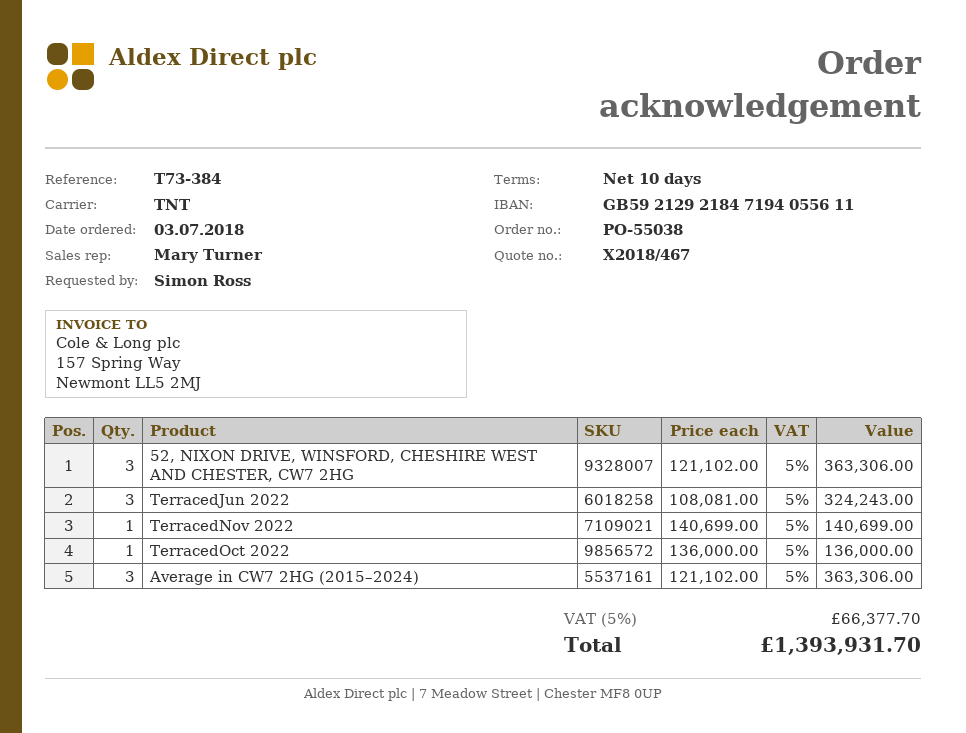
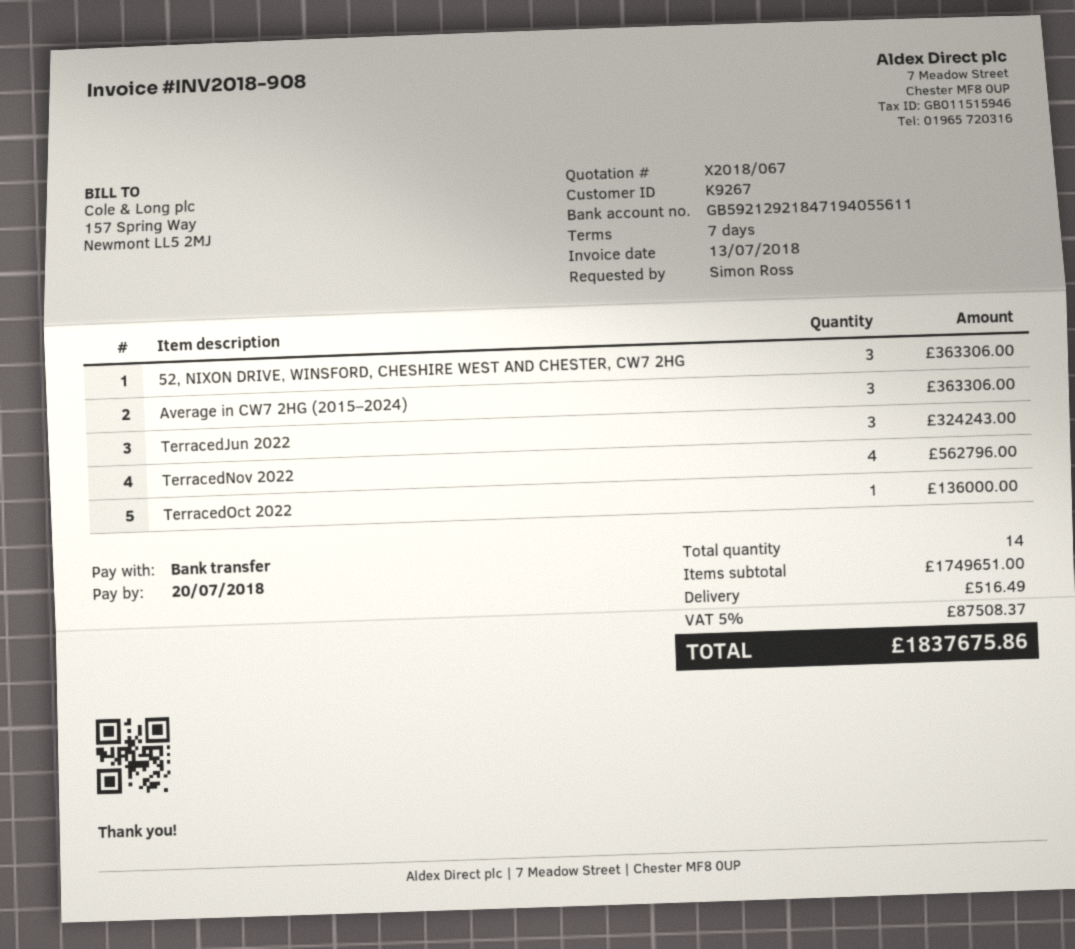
quote number: X2018/467 -> X2018/067
payment terms: 10 days -> 7 days
TerracedNov 2022: 1 for 140699.00 -> 4 for 562796.00
shipping: none -> 516.49
tax: 5% = 66377.70 -> 5% = 87508.37
total: 1393931.70 -> 1837675.86

